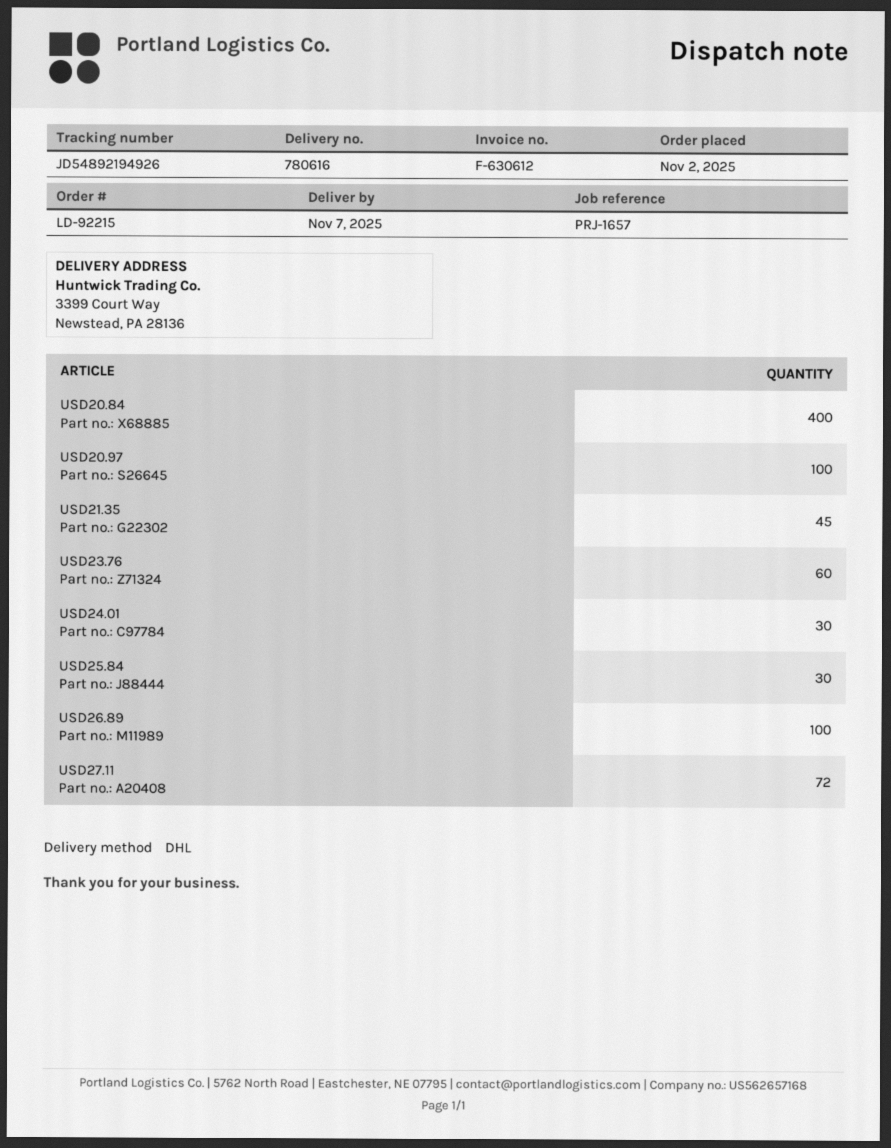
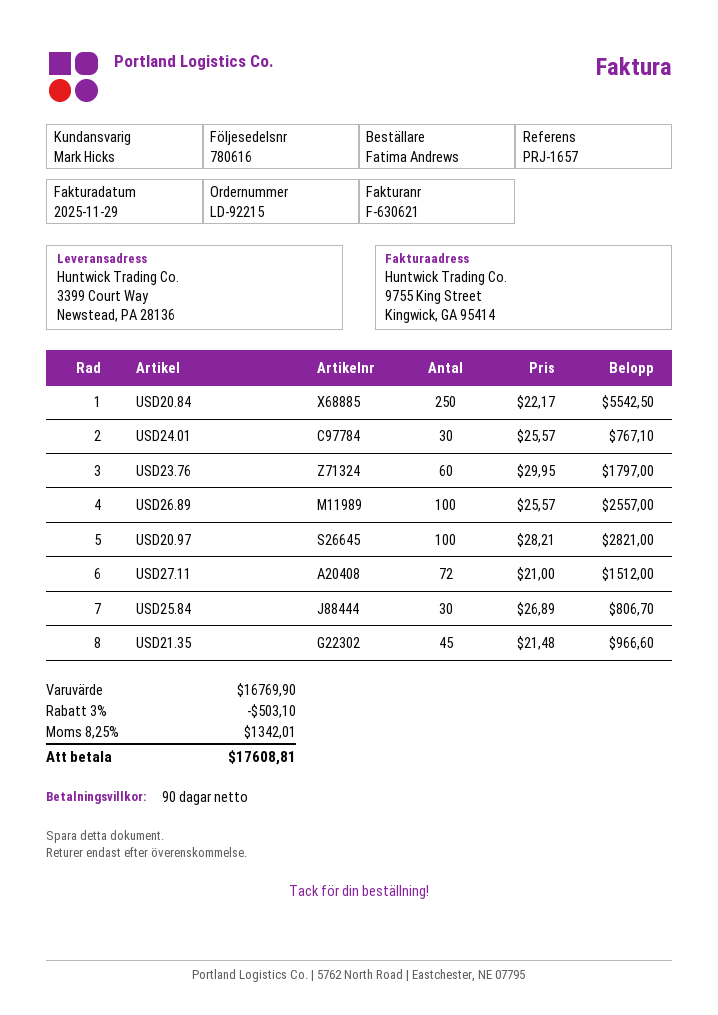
invoice number: F-630612 -> F-630621
USD20.84: 400 -> 250

